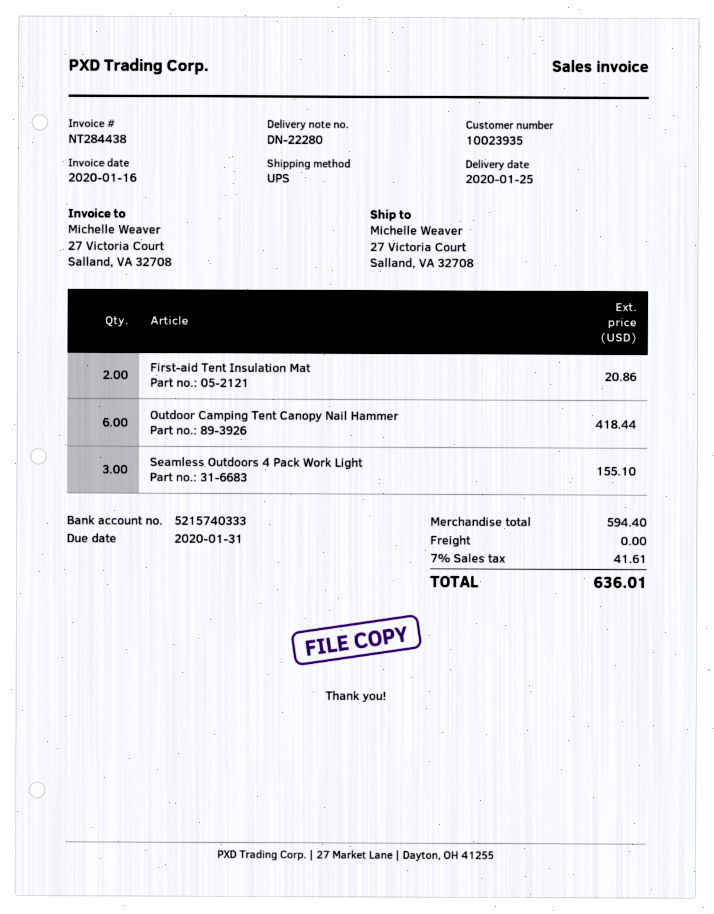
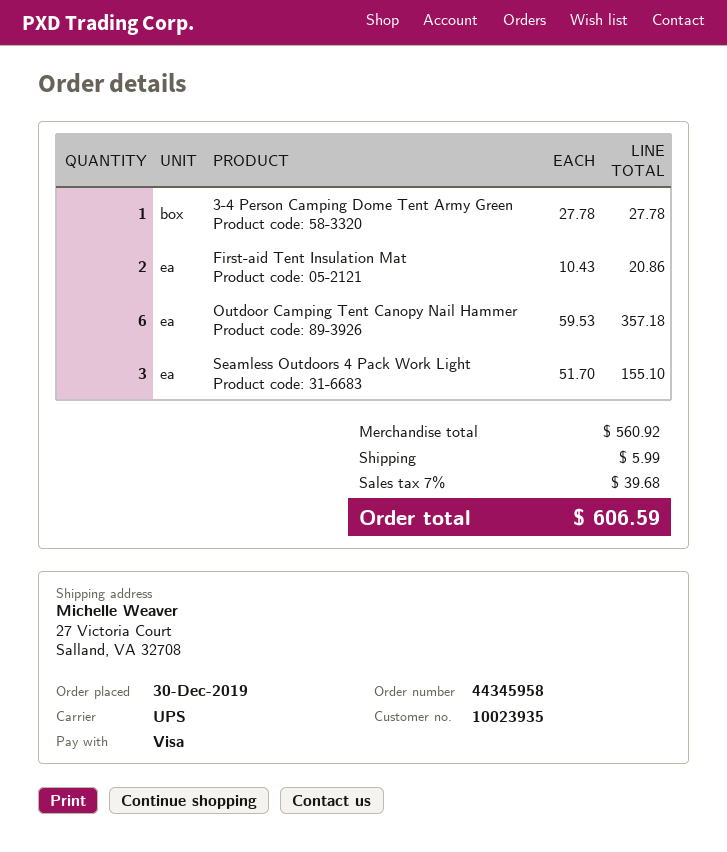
Outdoor Camping Tent Canopy Nail Hammer: 6 for 418.44 -> 6 for 357.18
3-4 Person Camping Dome Tent Army Green: none -> 1 for 27.78
subtotal: 594.40 -> 560.92
shipping: 0.00 -> 5.99
tax: 7% = 41.61 -> 7% = 39.68
total: 636.01 -> 606.59

